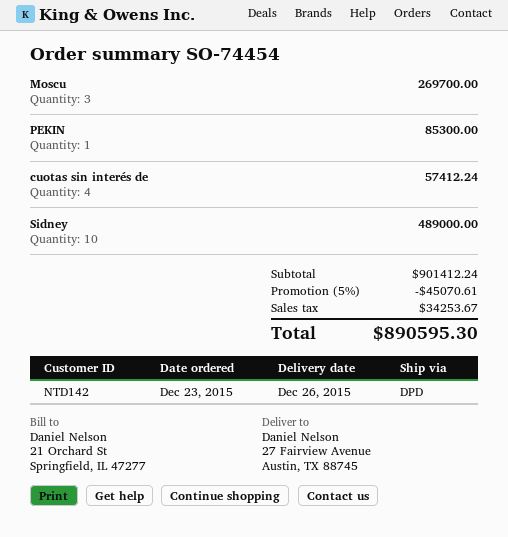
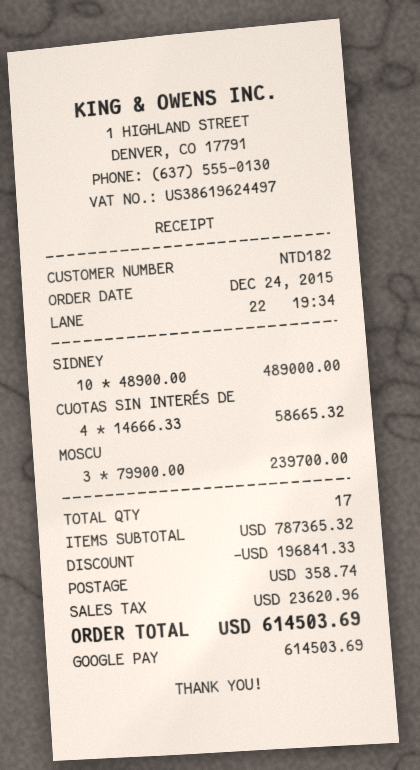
order date: 2015-12-23 -> 2015-12-24
customer number: NTD142 -> NTD182
Moscu: 3 for 269700.00 -> 3 for 239700.00
PEKIN: 1 for 85300.00 -> none
cuotas sin interés de: 4 for 57412.24 -> 4 for 58665.32
subtotal: 901412.24 -> 787365.32
discount: 45070.61 -> 196841.33
shipping: none -> 358.74
tax: 34253.67 -> 23620.96
total: 890595.30 -> 614503.69

